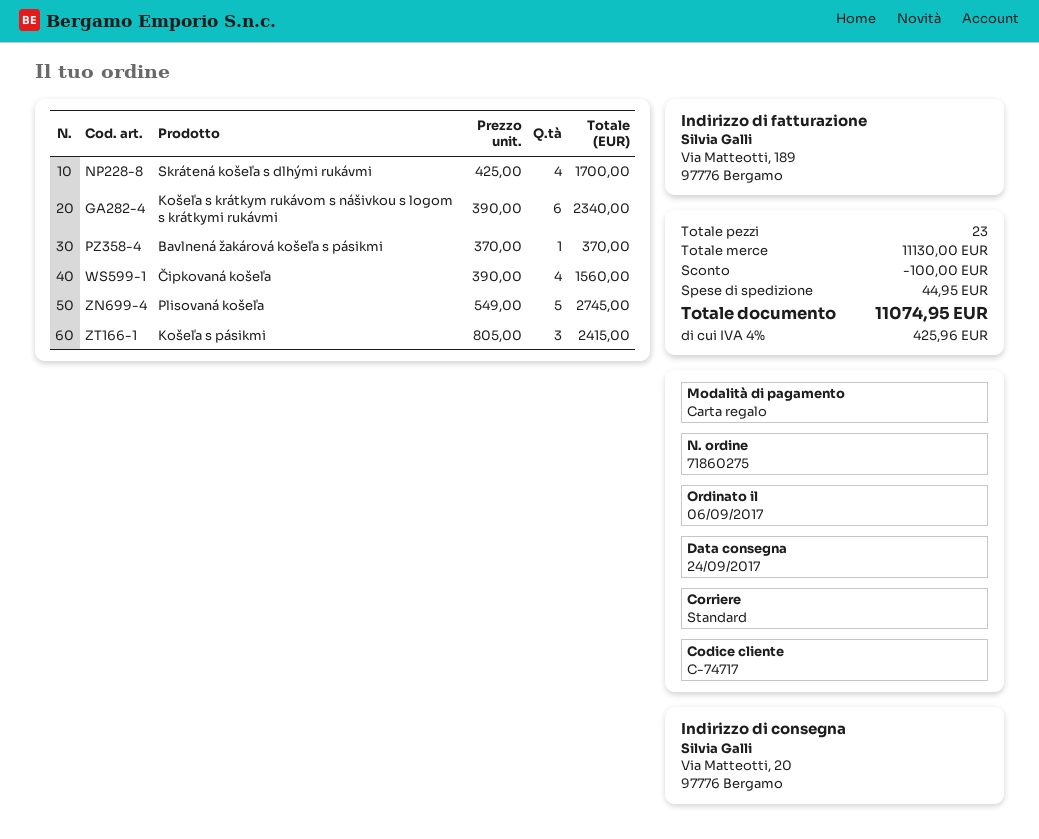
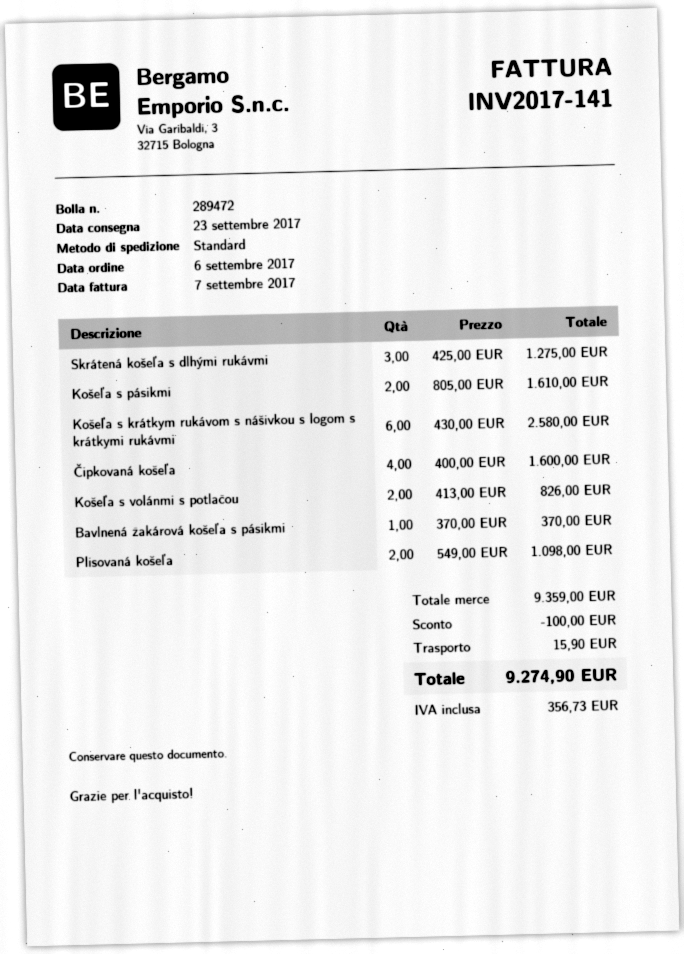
delivery date: 2017-09-24 -> 2017-09-23
Skrátená košeľa s dlhými rukávmi: 4 x 425.00 = 1700.00 -> 3 x 425.00 = 1275.00
Košeľa s krátkym rukávom s nášivkou s logom s krátkymi rukávmi: 6 x 390.00 = 2340.00 -> 6 x 430.00 = 2580.00
Čipkovaná košeľa: 4 x 390.00 = 1560.00 -> 4 x 400.00 = 1600.00
Plisovaná košeľa: 5 x 549.00 = 2745.00 -> 2 x 549.00 = 1098.00
Košeľa s pásikmi: 3 x 805.00 = 2415.00 -> 2 x 805.00 = 1610.00
Košeľa s volánmi s potlačou: none -> 2 x 413.00 = 826.00
subtotal: 11130.00 -> 9359.00
shipping: 44.95 -> 15.90
tax: 425.96 -> 356.73
total: 11074.95 -> 9274.90

